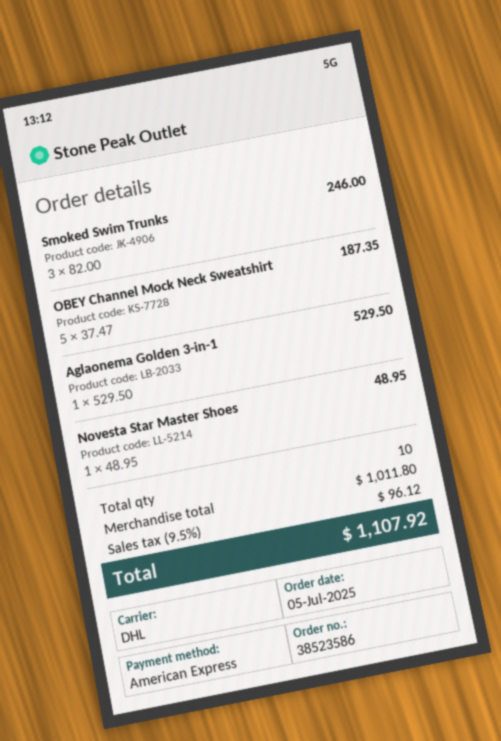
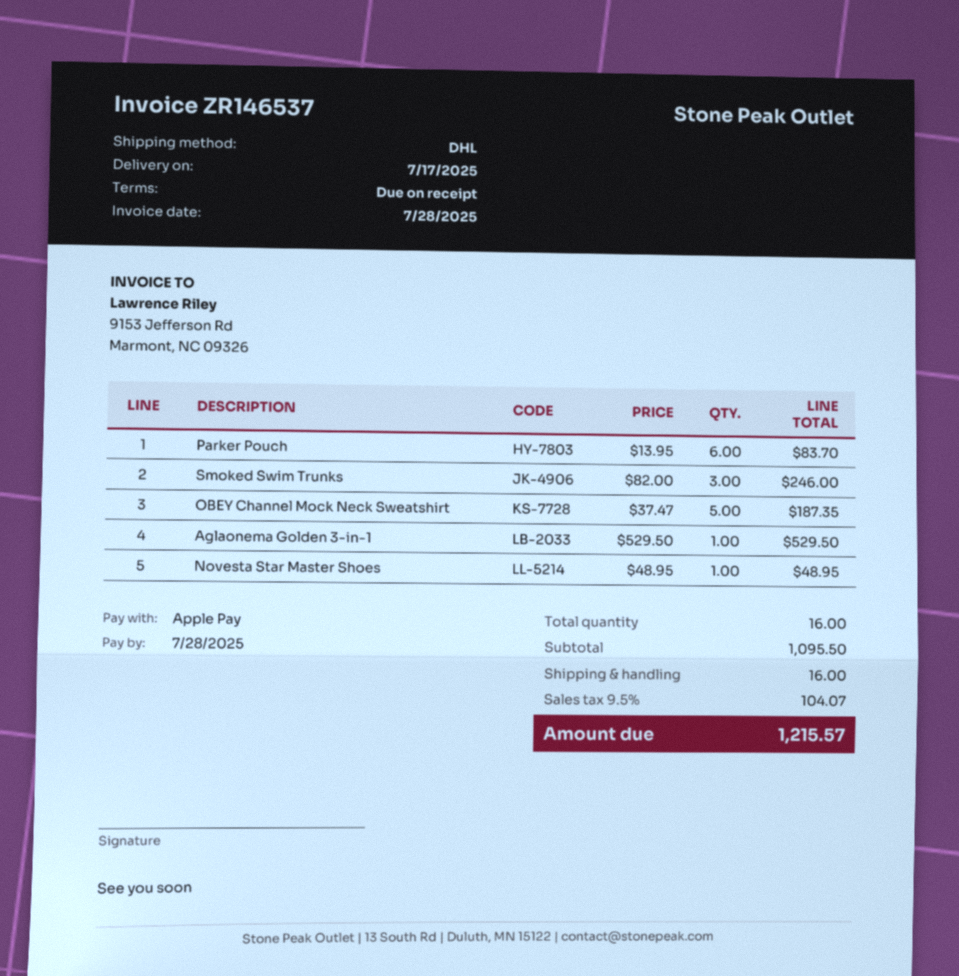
payment method: American Express -> Apple Pay
Parker Pouch: none -> 6 x 13.95 = 83.70
total quantity: 10 -> 16
subtotal: 1011.80 -> 1095.50
shipping: none -> 16.00
tax: 9.5% = 96.12 -> 9.5% = 104.07
total: 1107.92 -> 1215.57

